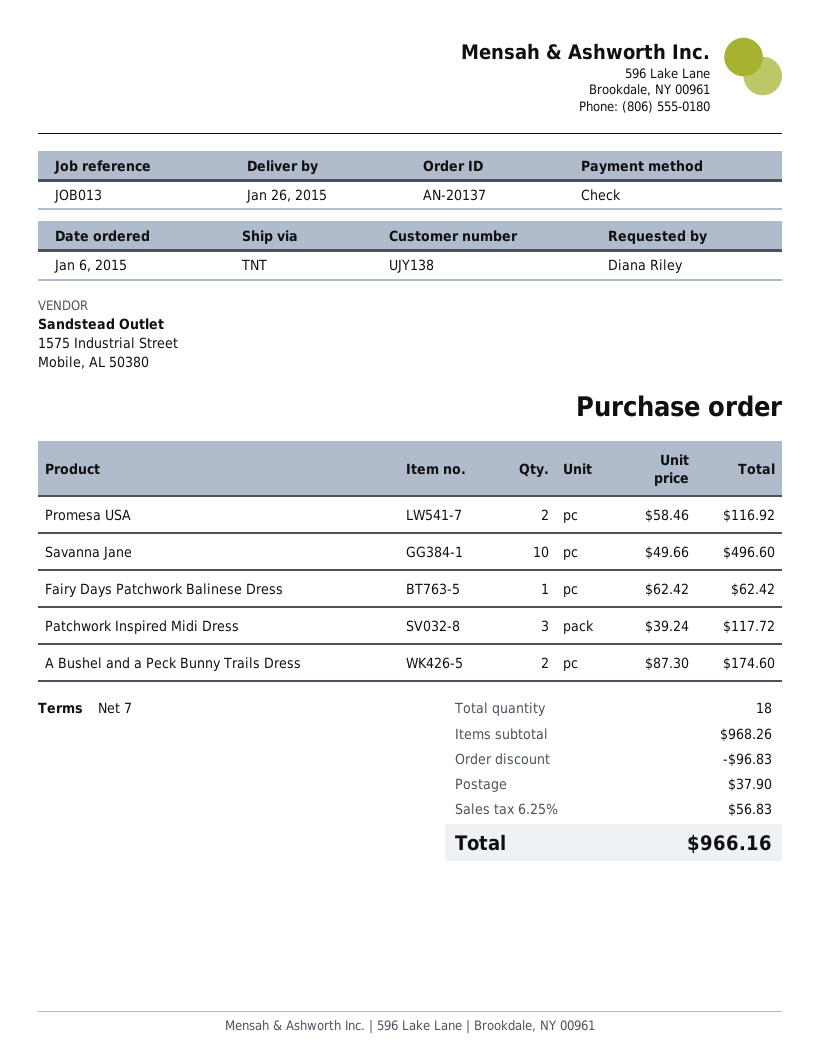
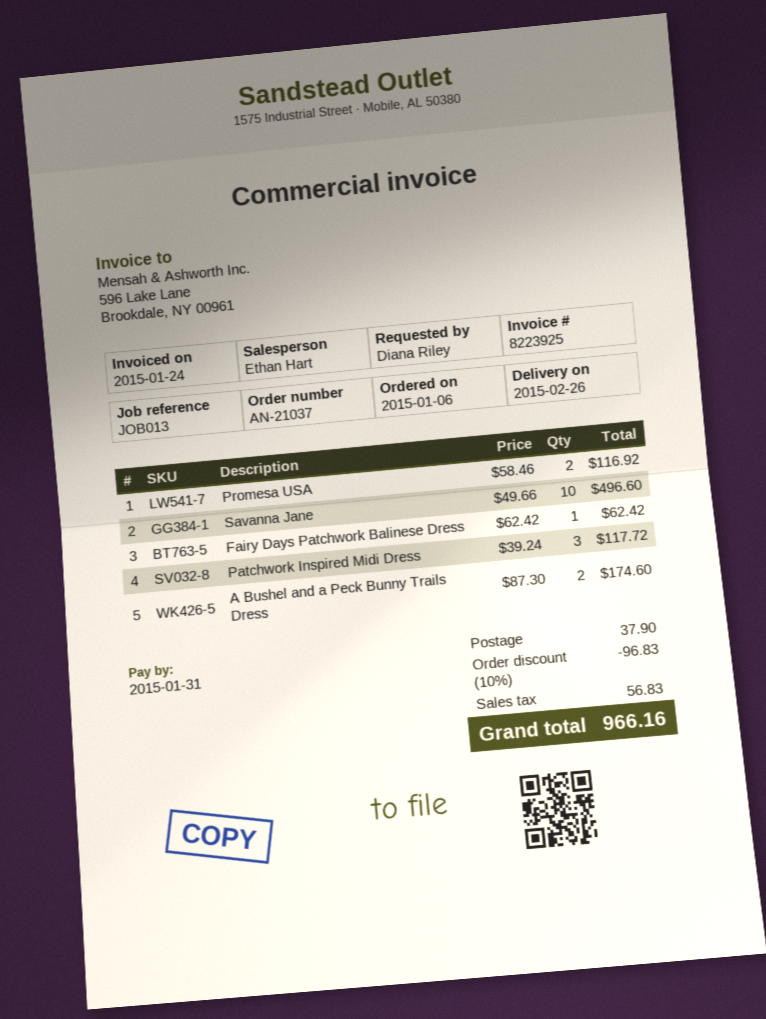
order number: AN-20137 -> AN-21037
delivery date: 2015-01-26 -> 2015-02-26

